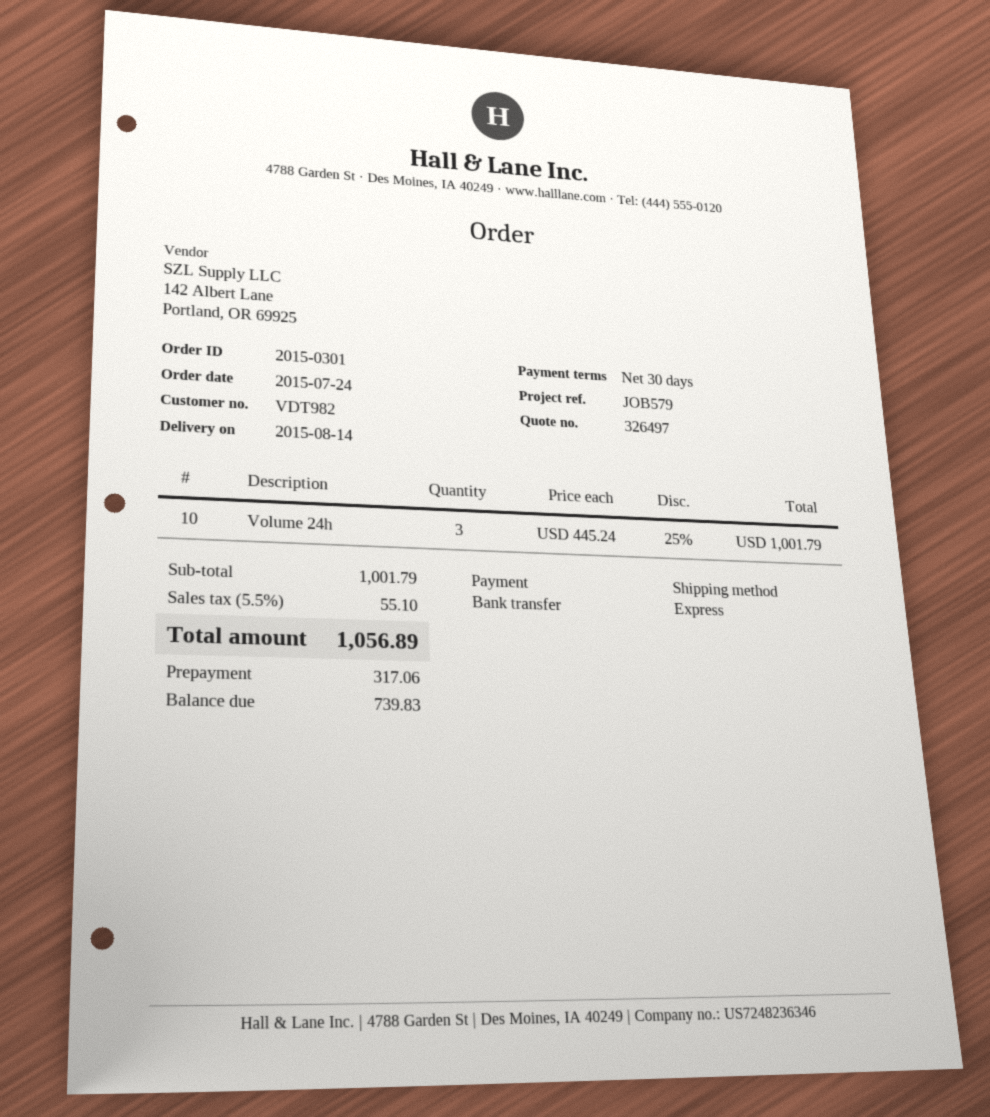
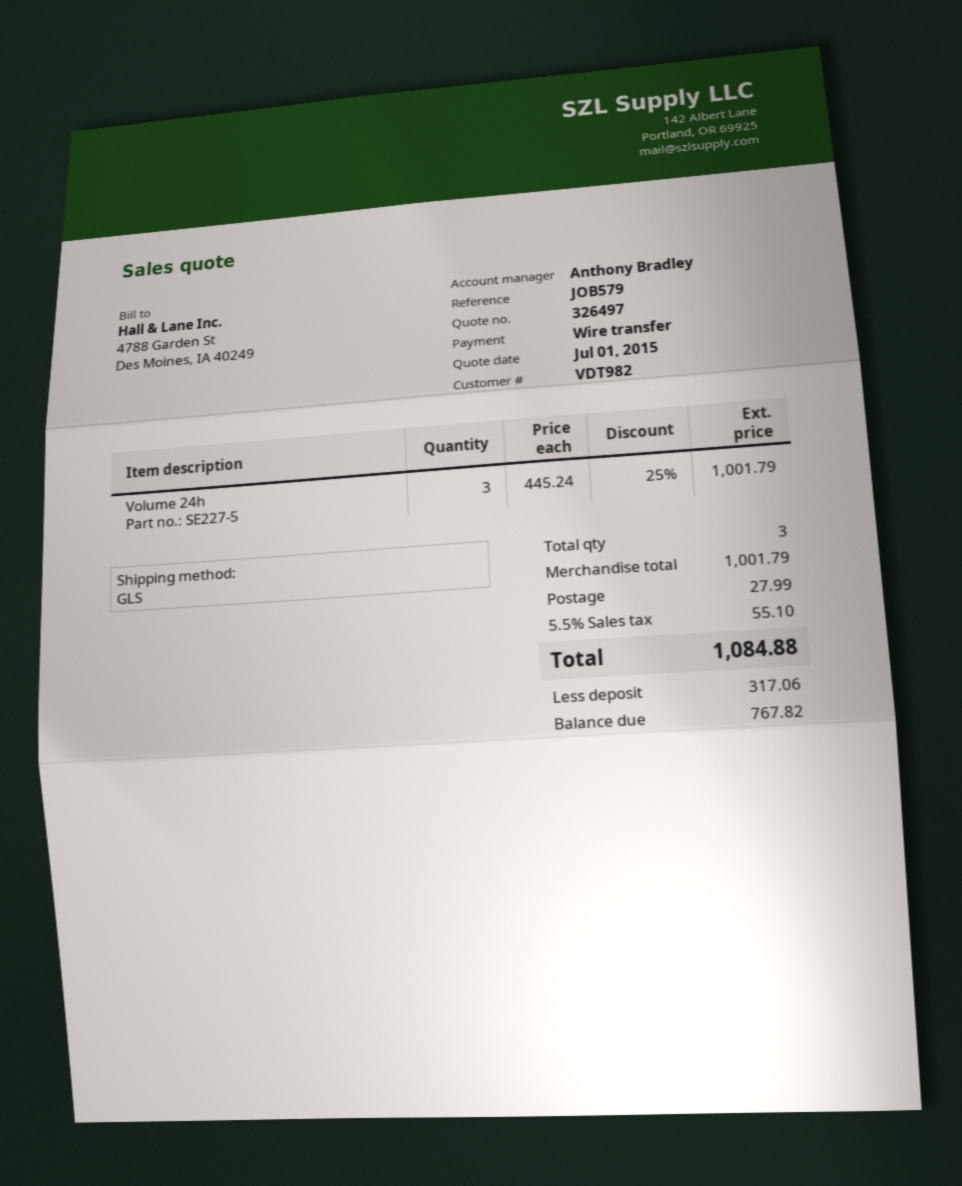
shipping method: express -> GLS
shipping: none -> 27.99
total: 1056.89 -> 1084.88
balance: 739.83 -> 767.82

